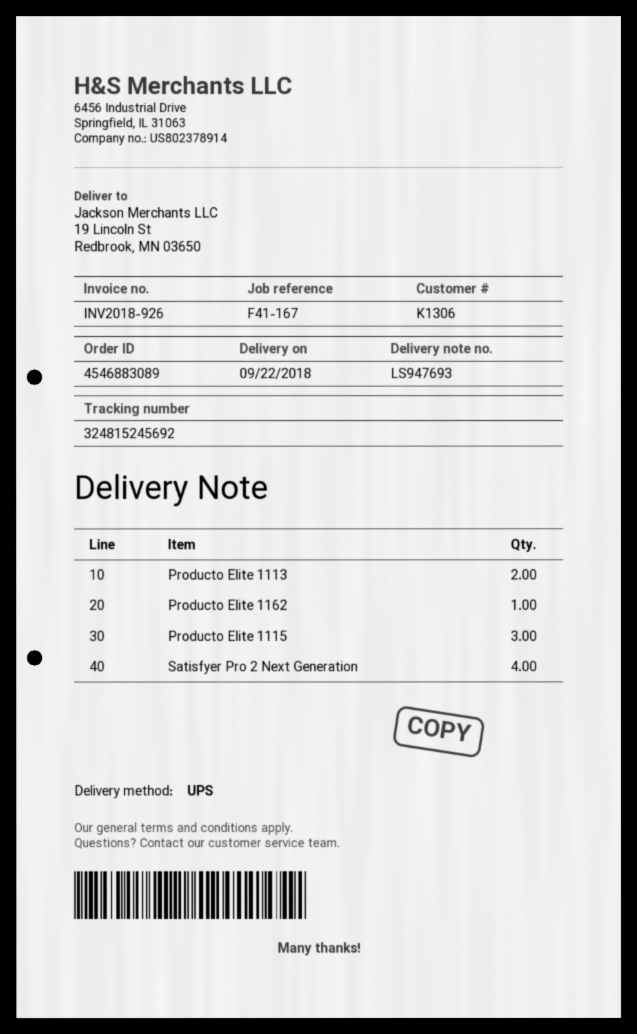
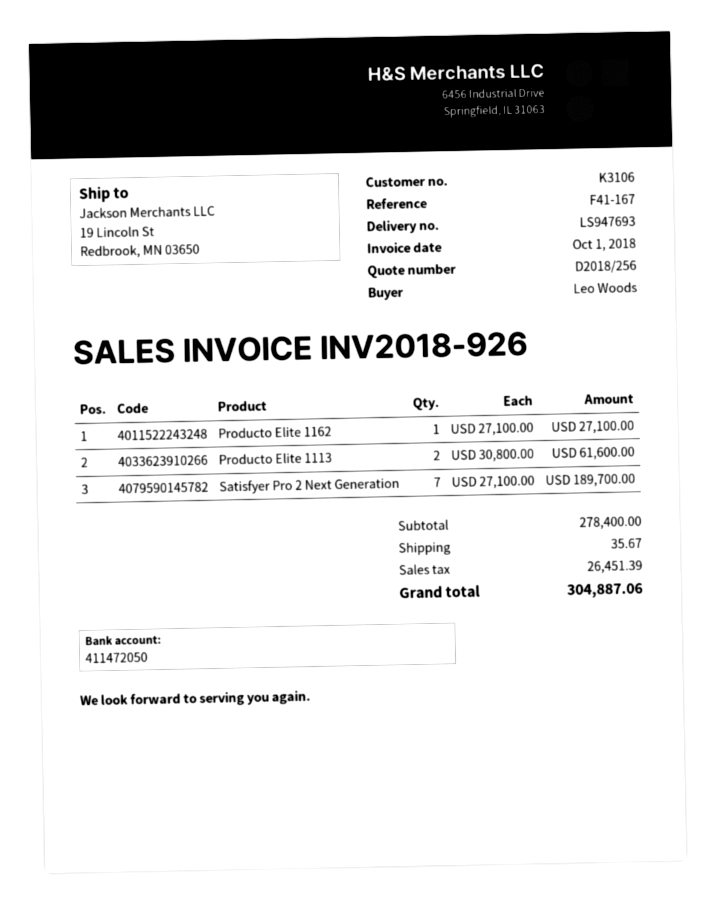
customer number: K1306 -> K3106
Producto Elite 1115: 3 -> none
Satisfyer Pro 2 Next Generation: 4 -> 7

